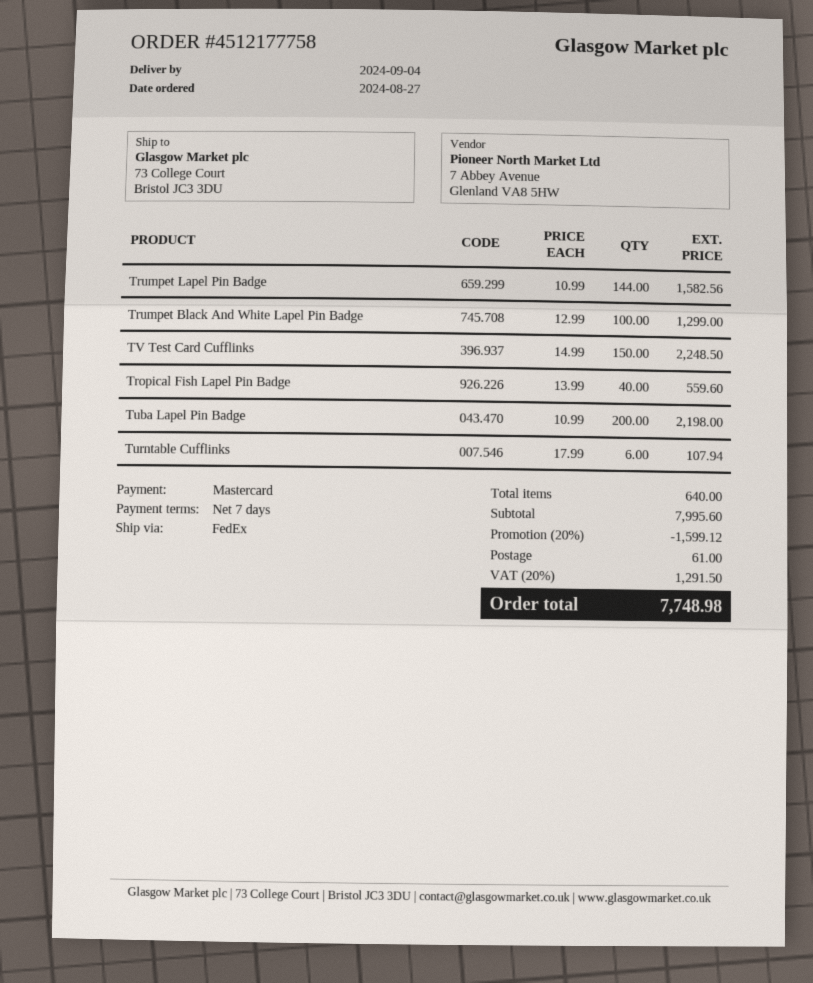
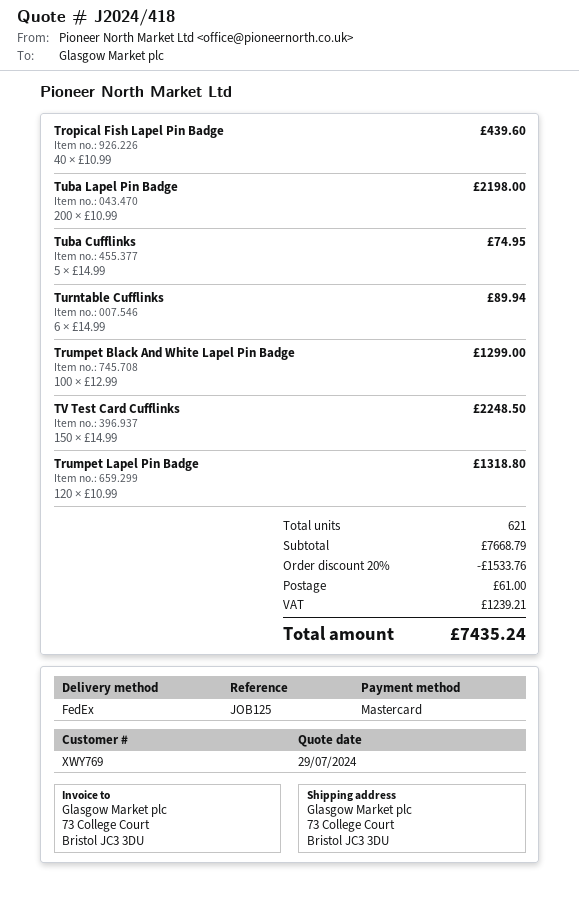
Trumpet Lapel Pin Badge: 144 x 10.99 = 1582.56 -> 120 x 10.99 = 1318.80
Tropical Fish Lapel Pin Badge: 40 x 13.99 = 559.60 -> 40 x 10.99 = 439.60
Turntable Cufflinks: 6 x 17.99 = 107.94 -> 6 x 14.99 = 89.94
Tuba Cufflinks: none -> 5 x 14.99 = 74.95
total quantity: 640 -> 621
subtotal: 7995.60 -> 7668.79
discount: 20% = 1599.12 -> 20% = 1533.76
tax: 1291.50 -> 1239.21
total: 7748.98 -> 7435.24

